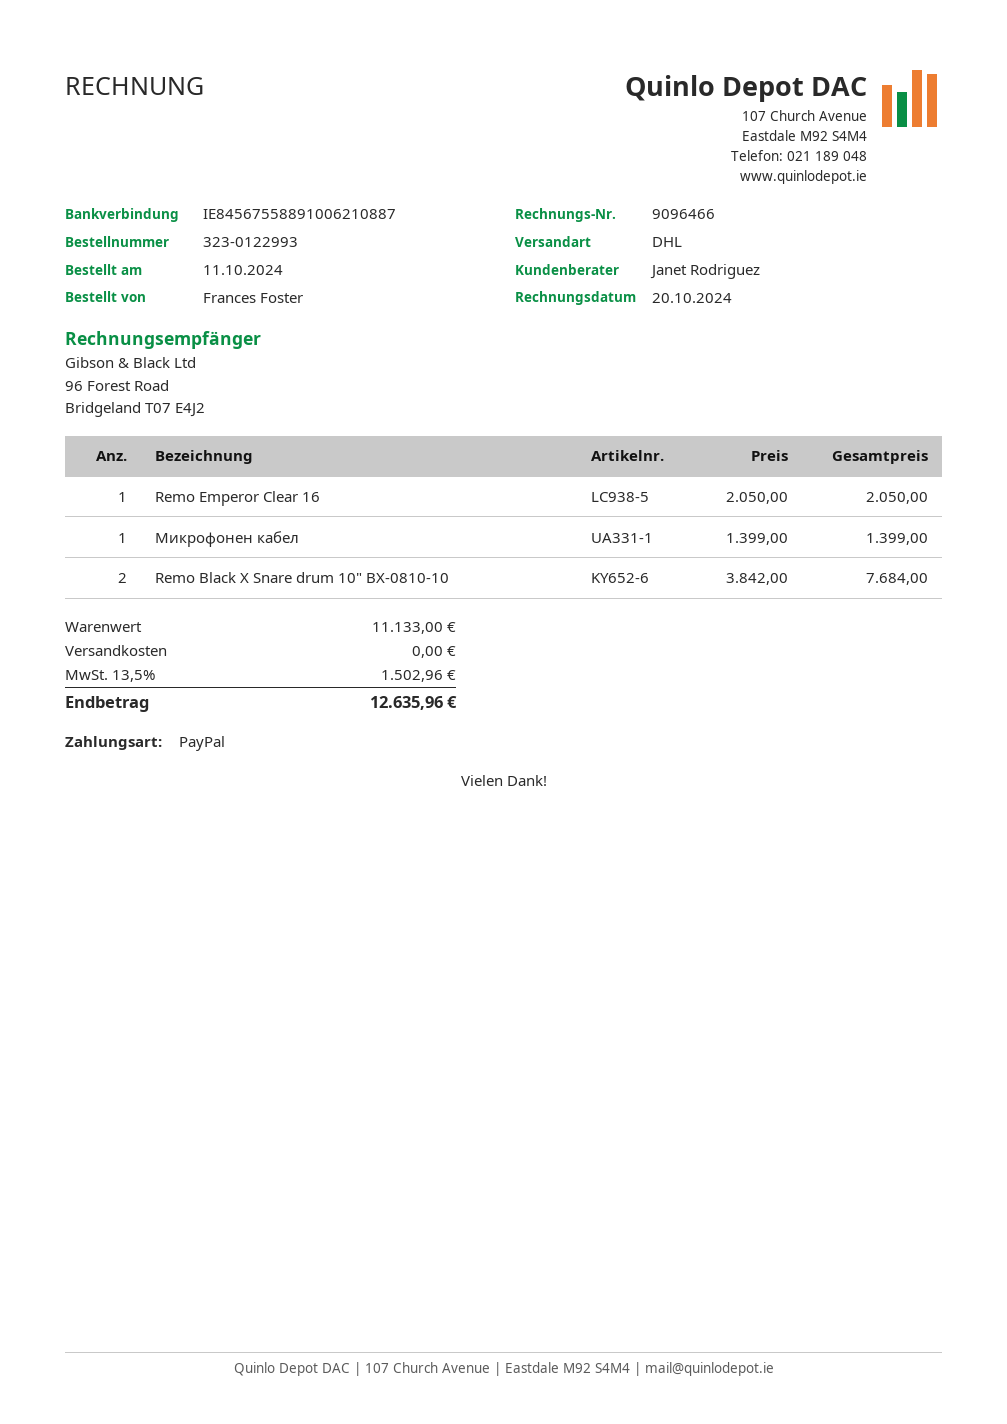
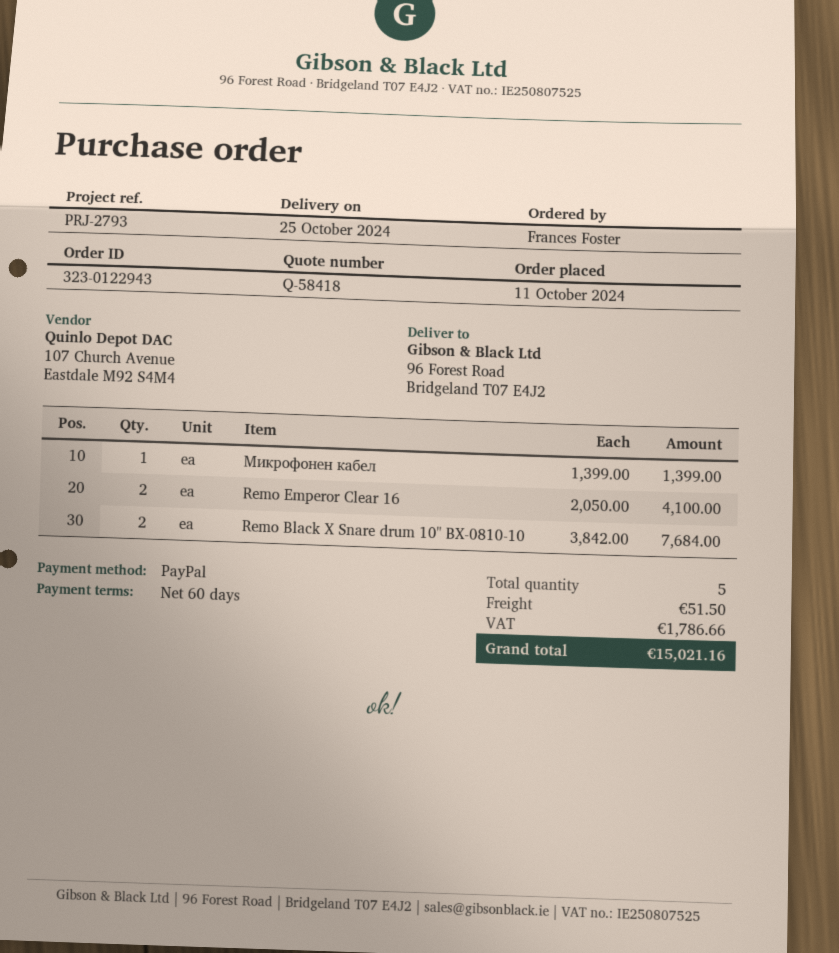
order number: 323-0122993 -> 323-0122943
Remo Emperor Clear 16: 1 x 2050.00 = 2050.00 -> 2 x 2050.00 = 4100.00
shipping: 0.00 -> 51.50
tax: 1502.96 -> 1786.66
total: 12635.96 -> 15021.16

